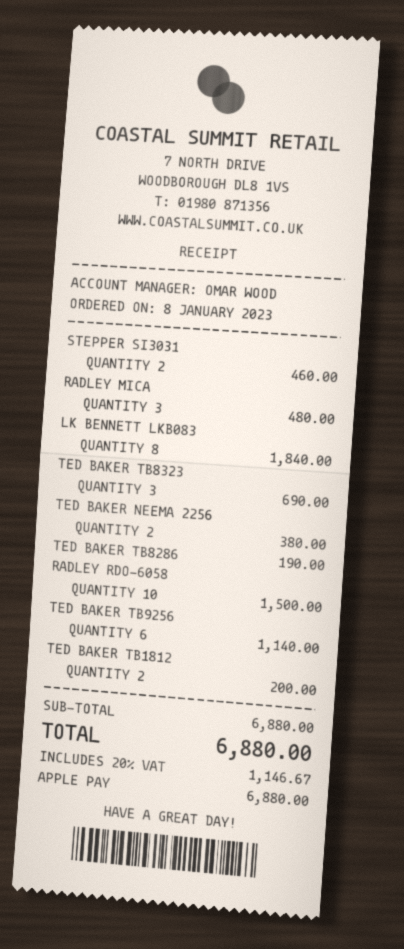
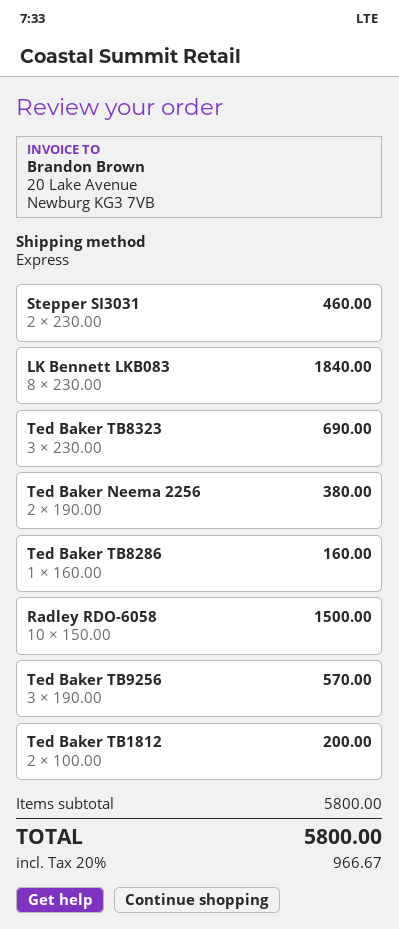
RADLEY MICA: 3 for 480.00 -> none
TED BAKER TB8286: 1 for 190.00 -> 1 for 160.00
TED BAKER TB9256: 6 for 1140.00 -> 3 for 570.00
subtotal: 6880.00 -> 5800.00
tax: 20% = 1146.67 -> 20% = 966.67
total: 6880.00 -> 5800.00

